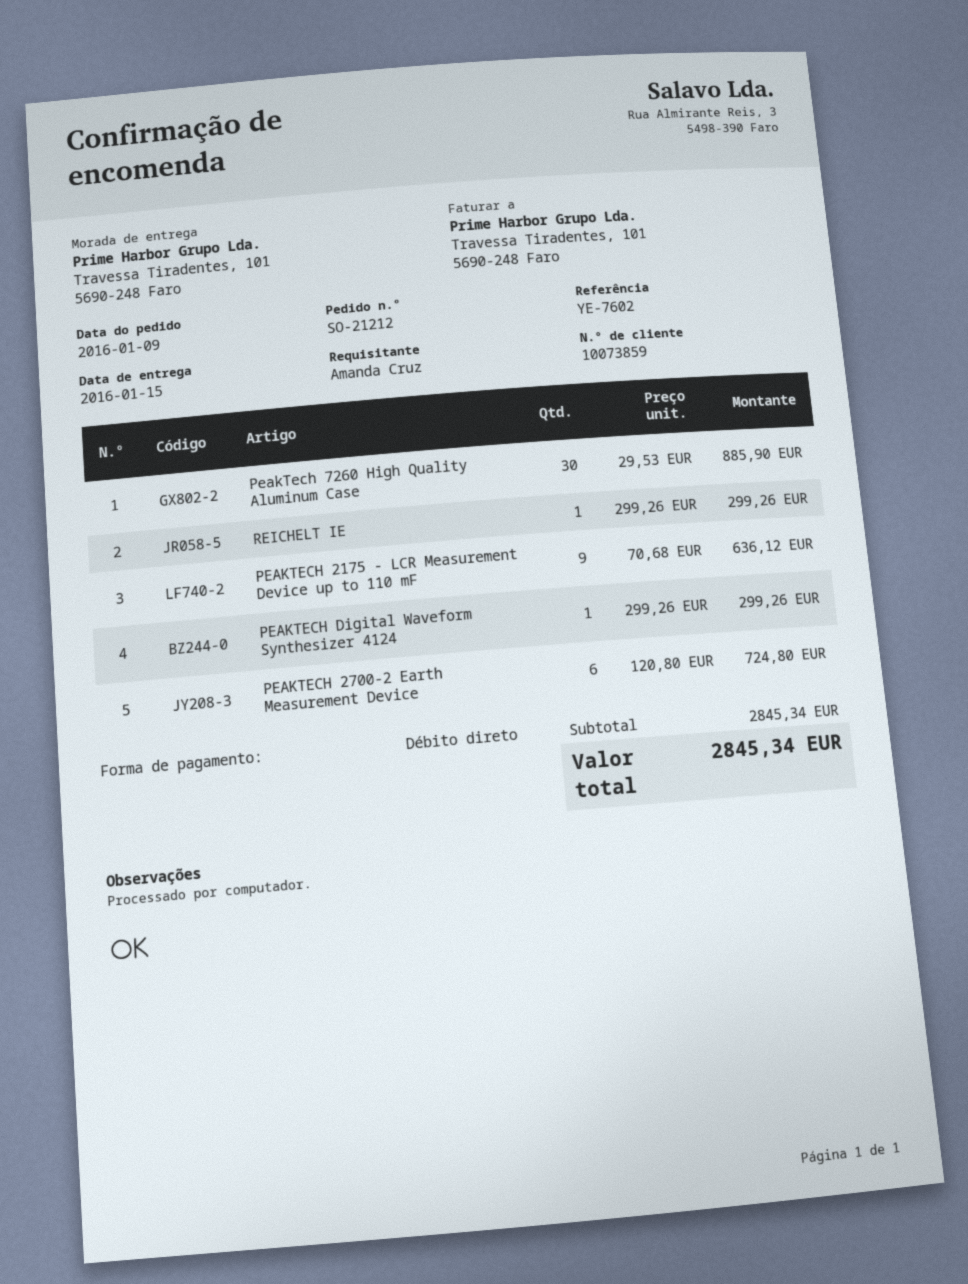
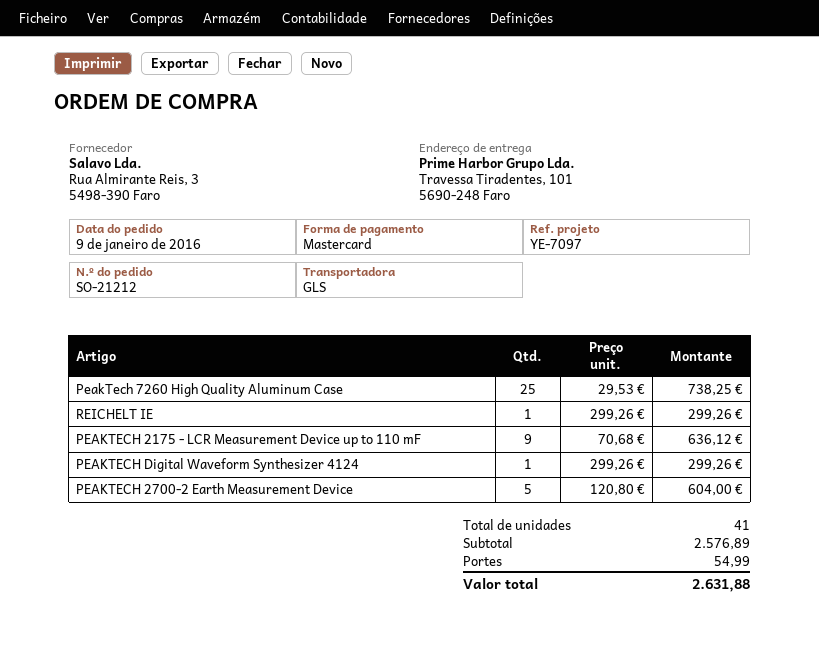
reference: YE-7602 -> YE-7097
payment method: direct debit -> Mastercard
PeakTech 7260 High Quality Aluminum Case: 30 x 29.53 = 885.90 -> 25 x 29.53 = 738.25
PEAKTECH 2700-2 Earth Measurement Device: 6 x 120.80 = 724.80 -> 5 x 120.80 = 604.00
subtotal: 2845.34 -> 2576.89
shipping: none -> 54.99
total: 2845.34 -> 2631.88

